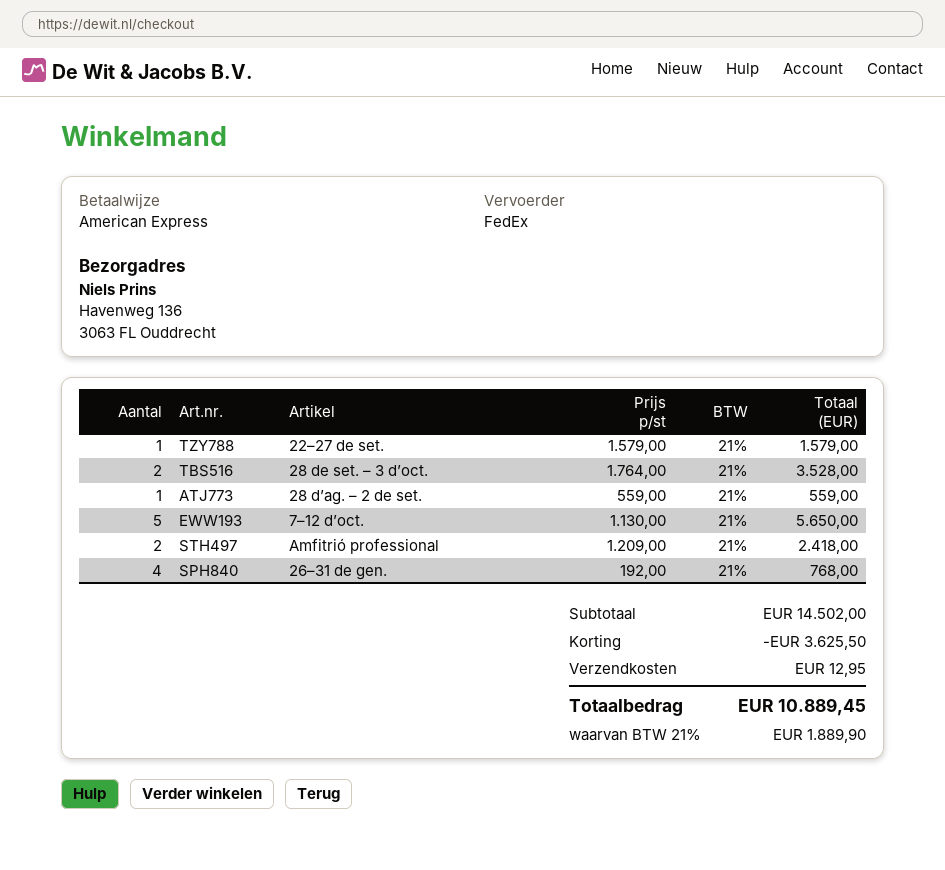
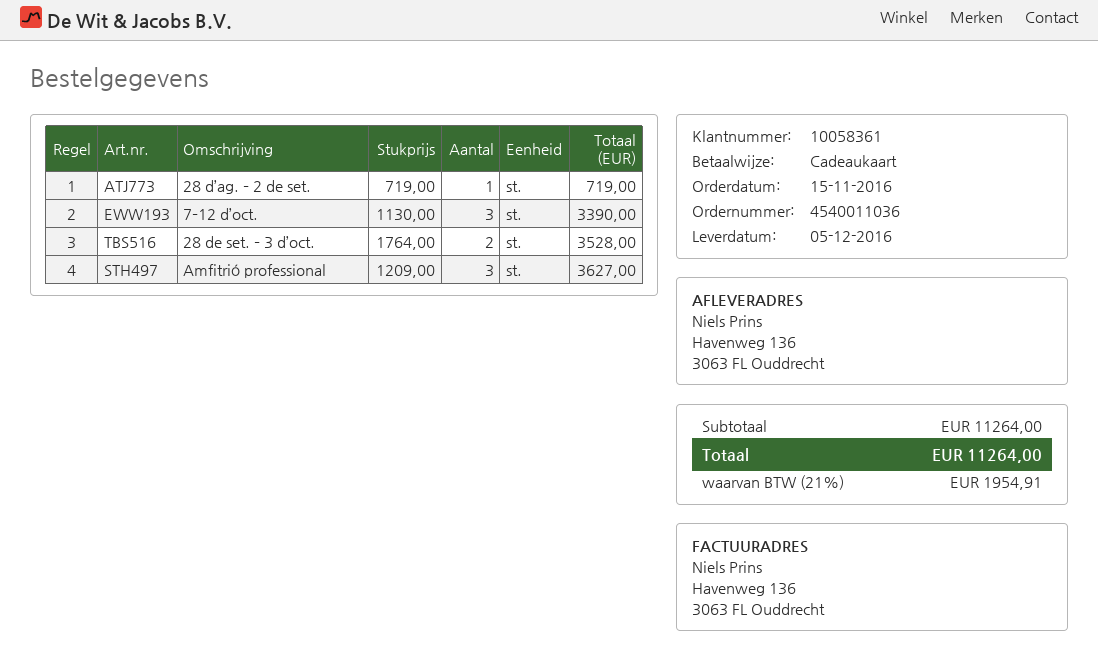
payment method: American Express -> gift card
22–27 de set.: 1 x 1579.00 = 1579.00 -> none
28 d’ag. – 2 de set.: 1 x 559.00 = 559.00 -> 1 x 719.00 = 719.00
7–12 d’oct.: 5 x 1130.00 = 5650.00 -> 3 x 1130.00 = 3390.00
Amfitrió professional: 2 x 1209.00 = 2418.00 -> 3 x 1209.00 = 3627.00
26–31 de gen.: 4 x 192.00 = 768.00 -> none
subtotal: 14502.00 -> 11264.00
discount: 3625.50 -> none
shipping: 12.95 -> none
tax: 21% = 1889.90 -> 21% = 1954.91
total: 10889.45 -> 11264.00

